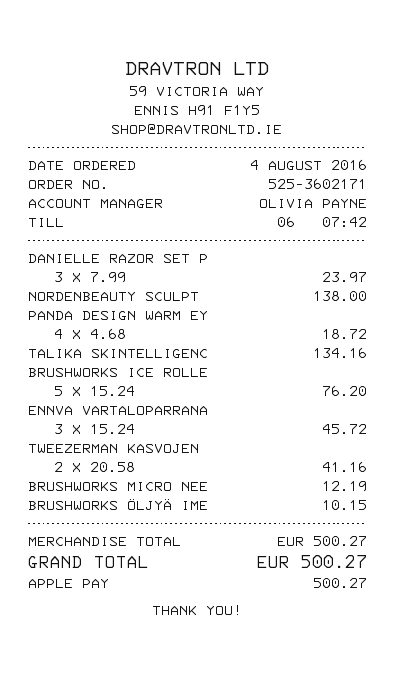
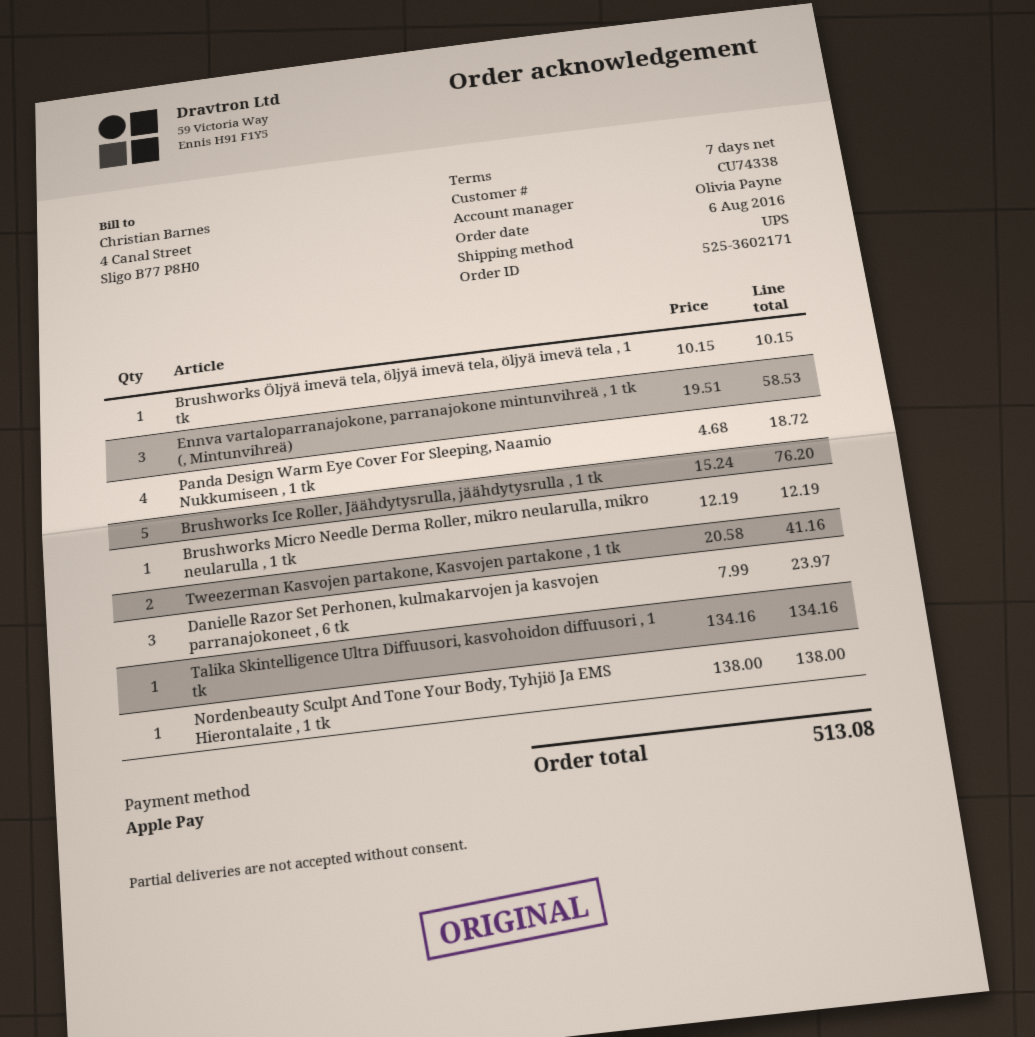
order date: 2016-08-04 -> 2016-08-06
ENNVA VARTALOPARRANA: 3 x 15.24 = 45.72 -> 3 x 19.51 = 58.53
total: 500.27 -> 513.08

